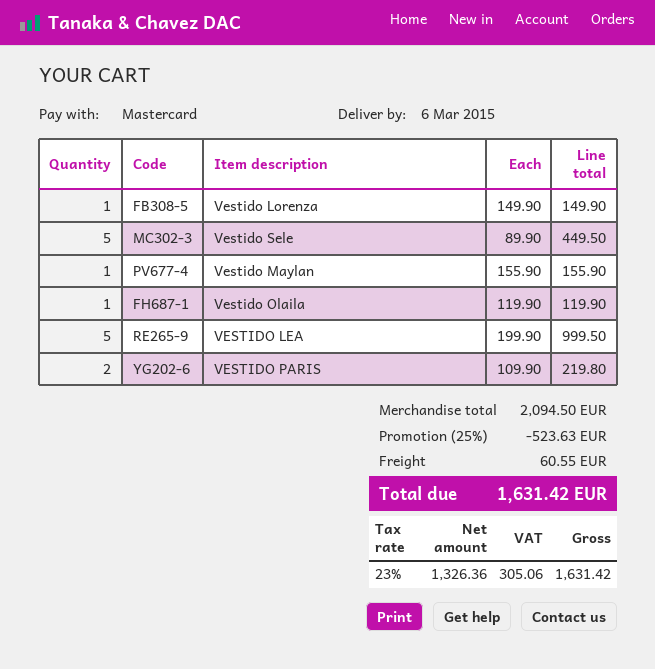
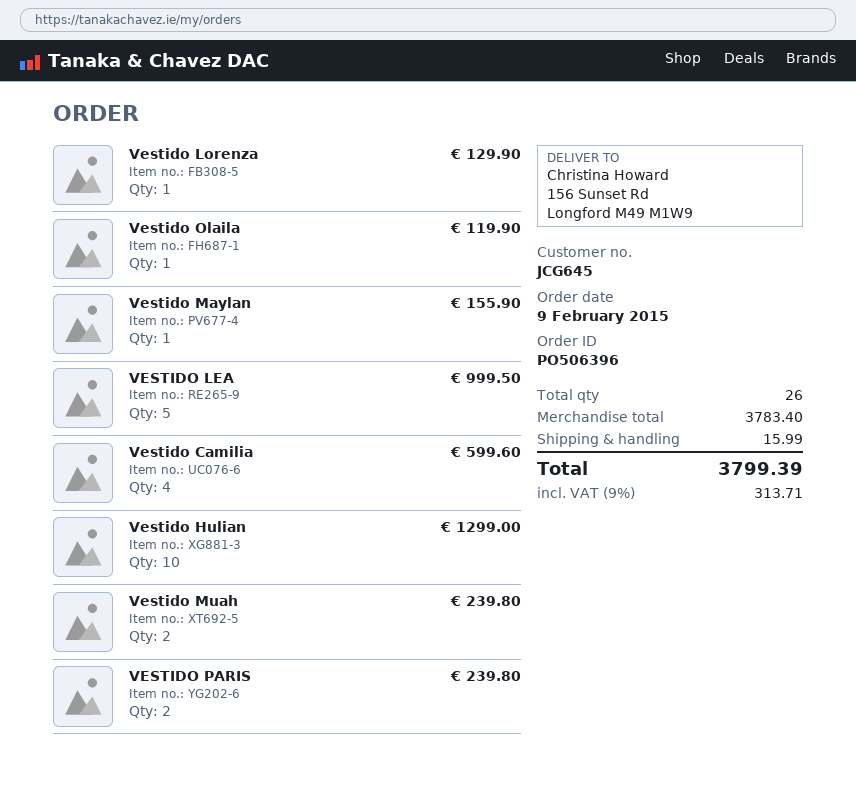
Vestido Lorenza: 1 for 149.90 -> 1 for 129.90
Vestido Sele: 5 for 449.50 -> none
VESTIDO PARIS: 2 for 219.80 -> 2 for 239.80
Vestido Camilia: none -> 4 for 599.60
Vestido Hulian: none -> 10 for 1299.00
Vestido Muah: none -> 2 for 239.80
subtotal: 2094.50 -> 3783.40
discount: 25% = 523.63 -> none
shipping: 60.55 -> 15.99
tax: 23% = 305.06 -> 9% = 313.71
total: 1631.42 -> 3799.39

